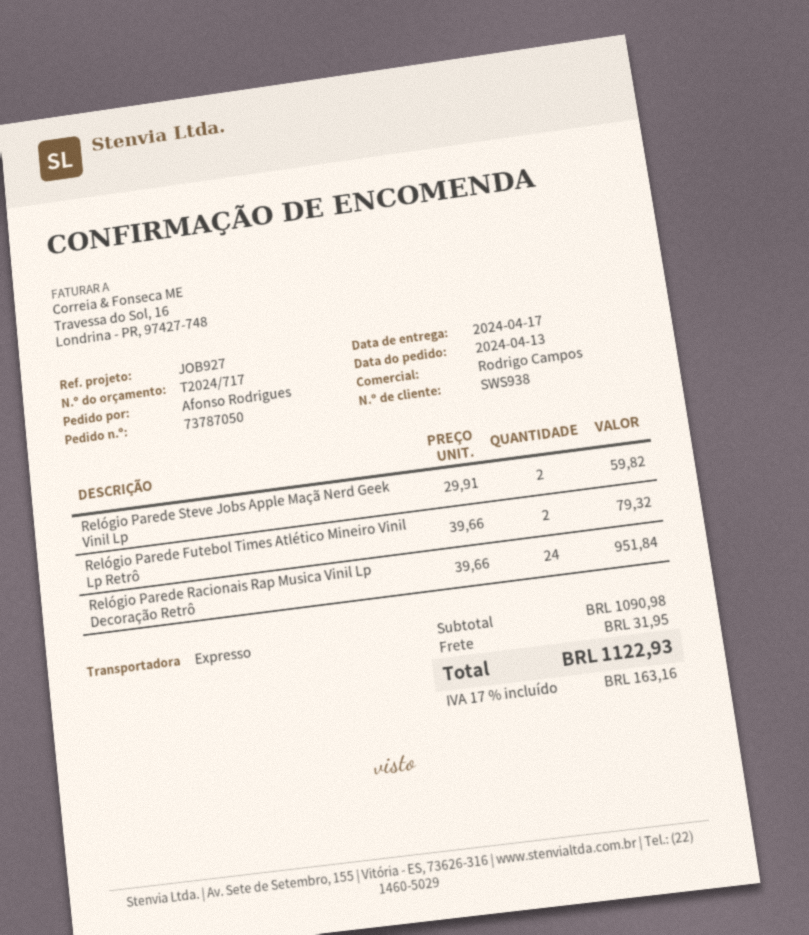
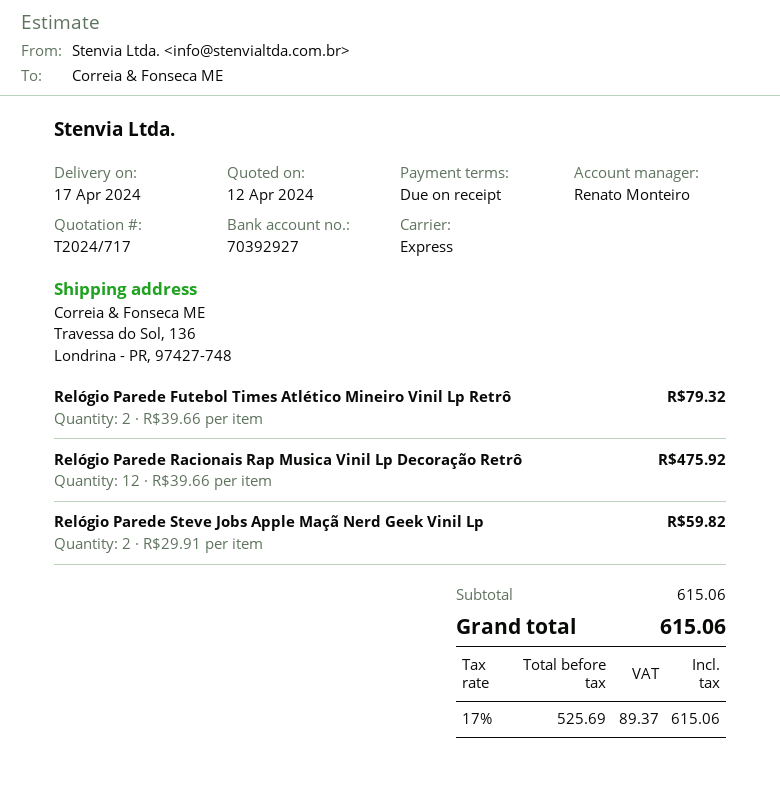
sales rep: Rodrigo Campos -> Renato Monteiro
Relógio Parede Racionais Rap Musica Vinil Lp Decoração Retrô: 24 x 39.66 = 951.84 -> 12 x 39.66 = 475.92
subtotal: 1090.98 -> 615.06
shipping: 31.95 -> none
tax: 17% = 163.16 -> 17% = 89.37
total: 1122.93 -> 615.06

